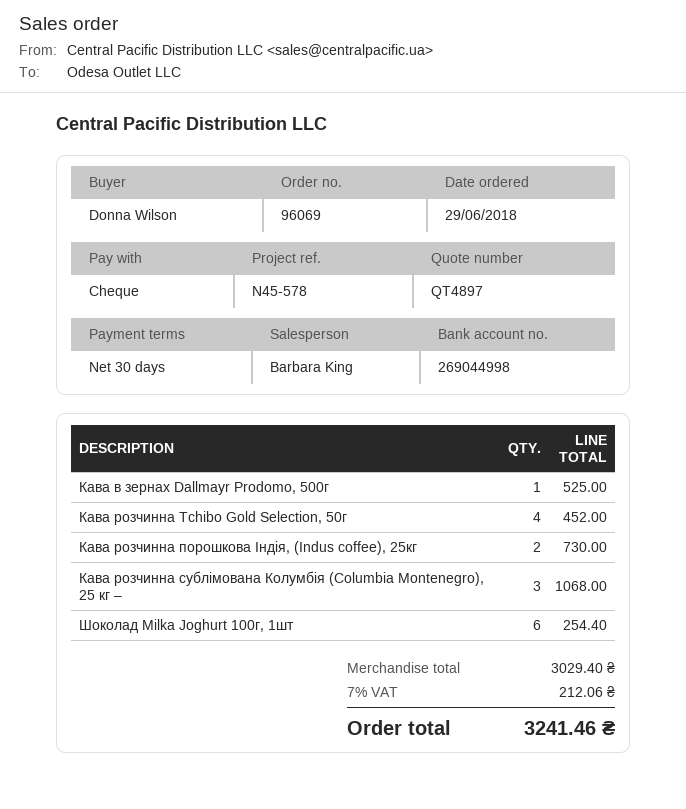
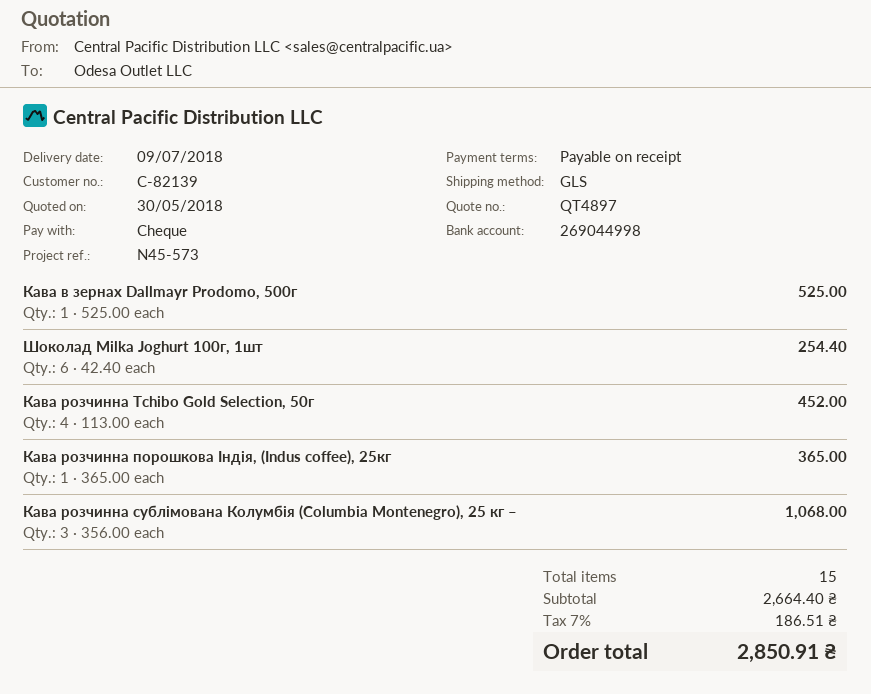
payment terms: 30 days -> on receipt
reference: N45-578 -> N45-573
Кава розчинна порошкова Індія, (Indus coffee), 25кг: 2 for 730.00 -> 1 for 365.00
subtotal: 3029.40 -> 2664.40
tax: 7% = 212.06 -> 7% = 186.51
total: 3241.46 -> 2850.91

